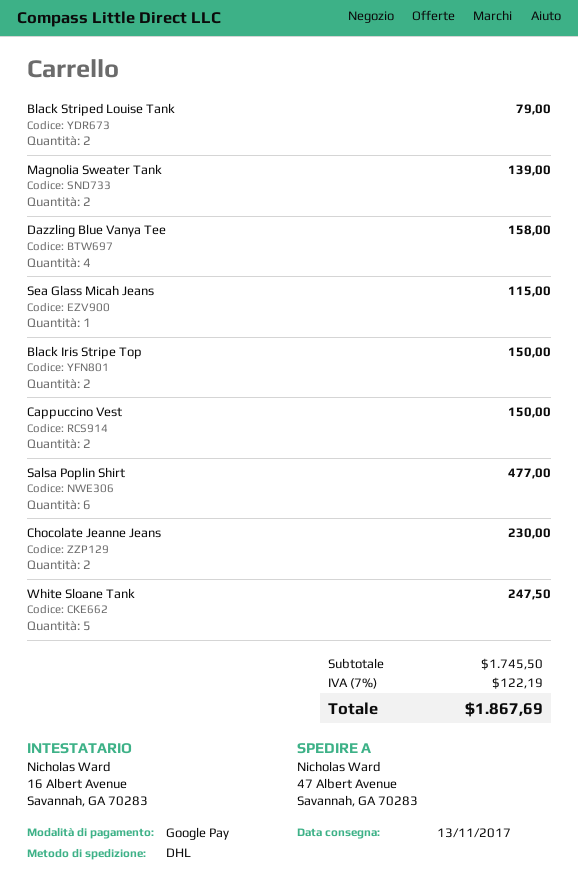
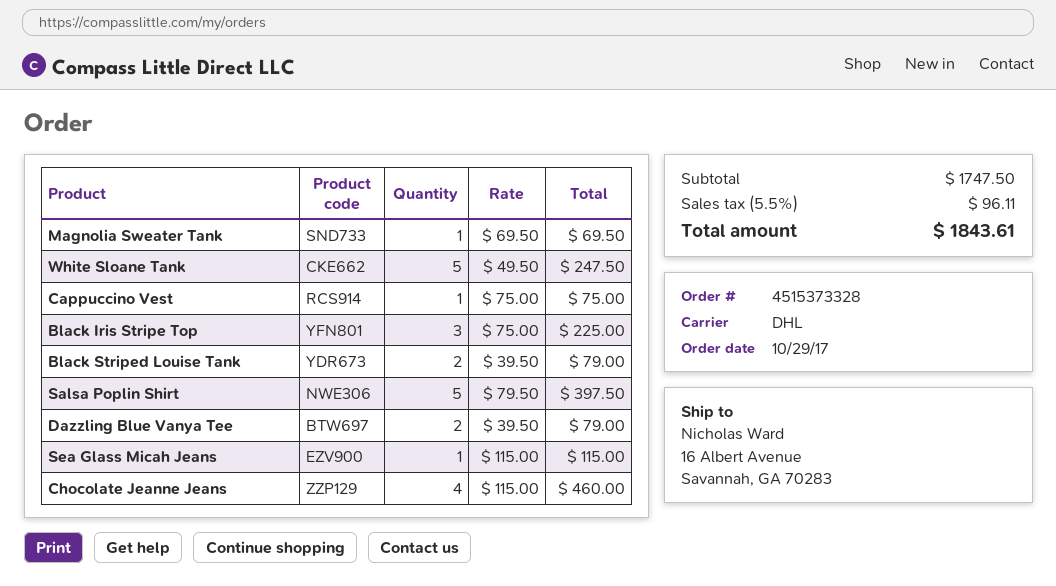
ship to: 47 Albert Avenue, Savannah, GA 70283 -> 16 Albert Avenue, Savannah, GA 70283
Magnolia Sweater Tank: 2 for 139.00 -> 1 for 69.50
Dazzling Blue Vanya Tee: 4 for 158.00 -> 2 for 79.00
Black Iris Stripe Top: 2 for 150.00 -> 3 for 225.00
Cappuccino Vest: 2 for 150.00 -> 1 for 75.00
Salsa Poplin Shirt: 6 for 477.00 -> 5 for 397.50
Chocolate Jeanne Jeans: 2 for 230.00 -> 4 for 460.00
subtotal: 1745.50 -> 1747.50
tax: 7% = 122.19 -> 5.5% = 96.11
total: 1867.69 -> 1843.61

